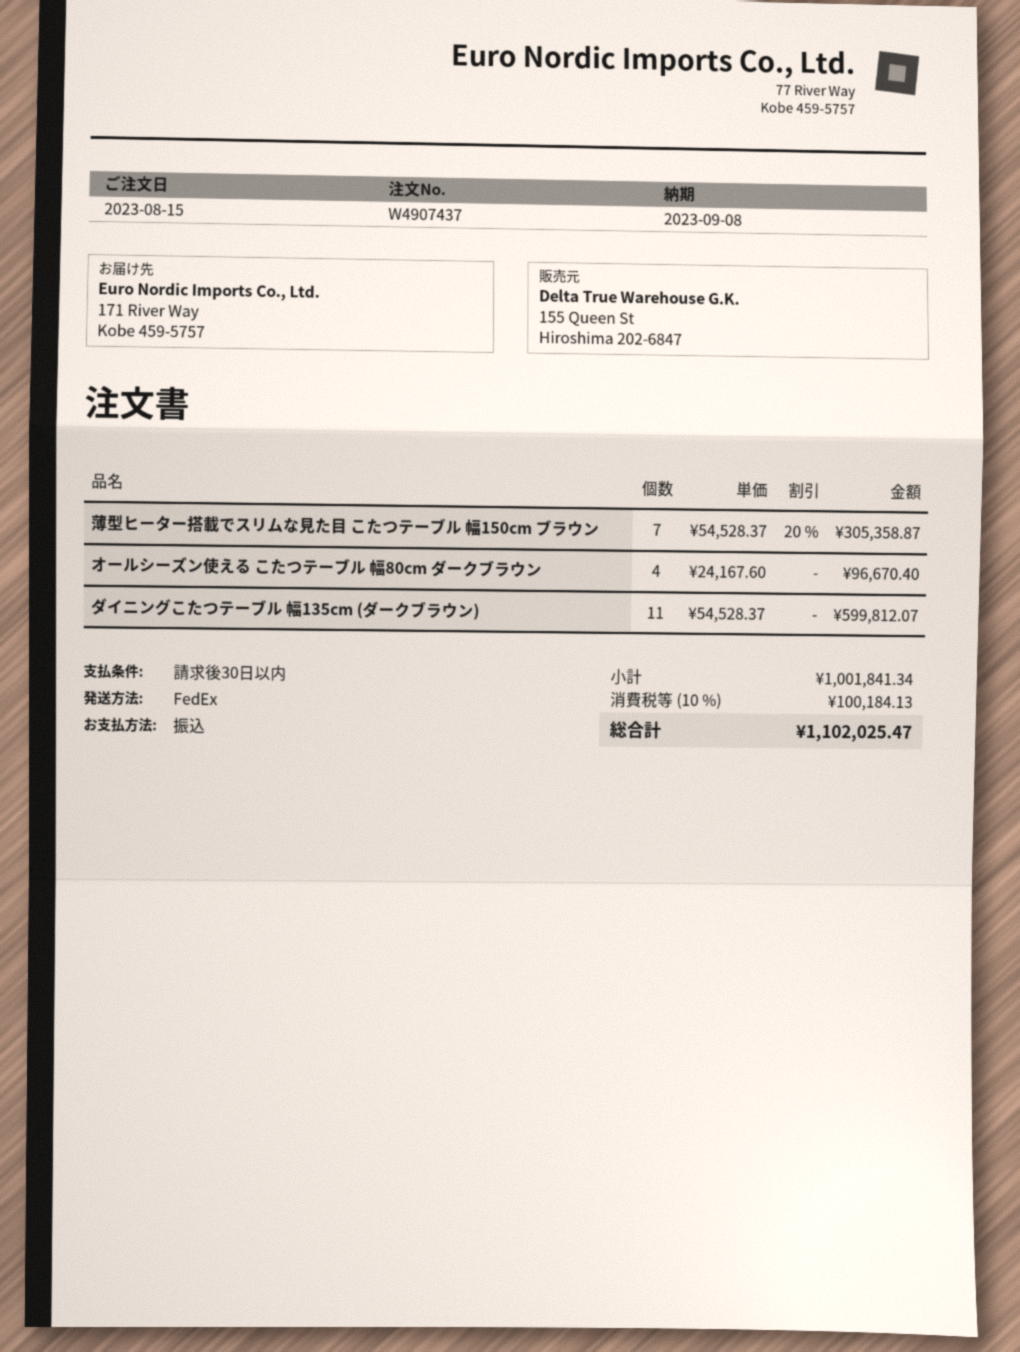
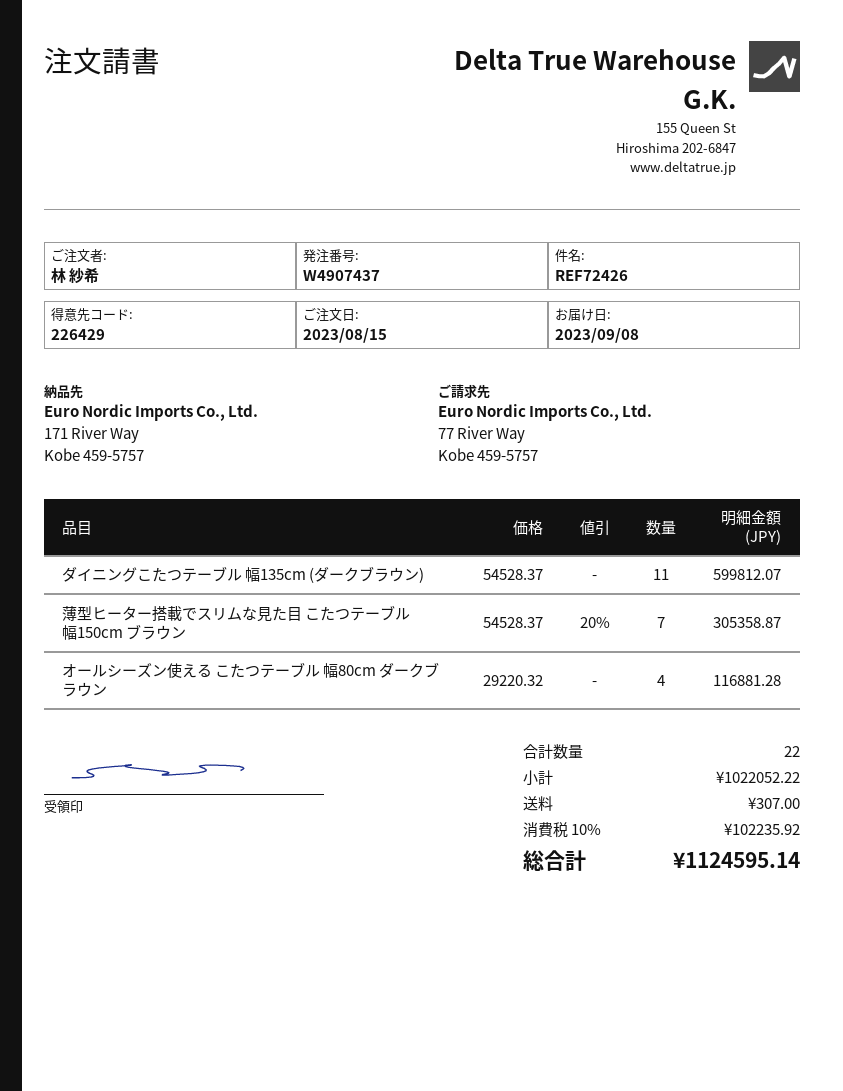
オールシーズン使える こたつテーブル 幅80cm ダークブラウン: 4 x 24167.60 = 96670.40 -> 4 x 29220.32 = 116881.28
subtotal: 1001841.34 -> 1022052.22
shipping: none -> 307.00
tax: 10% = 100184.13 -> 10% = 102235.92
total: 1102025.47 -> 1124595.14

